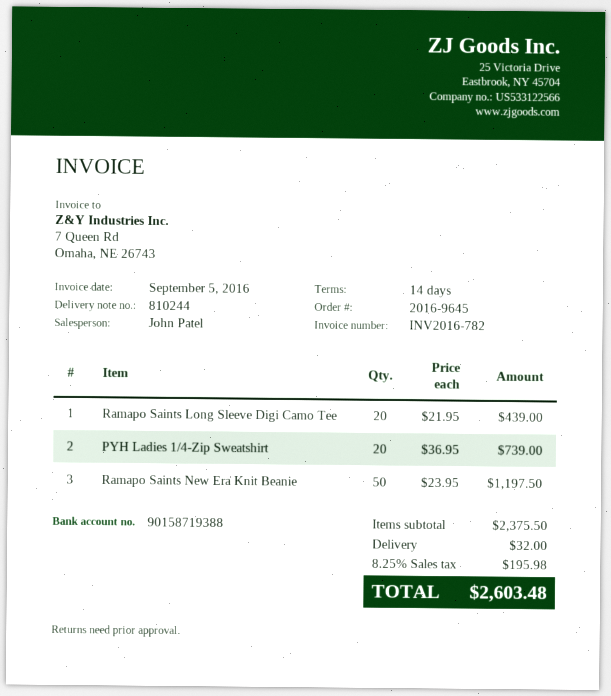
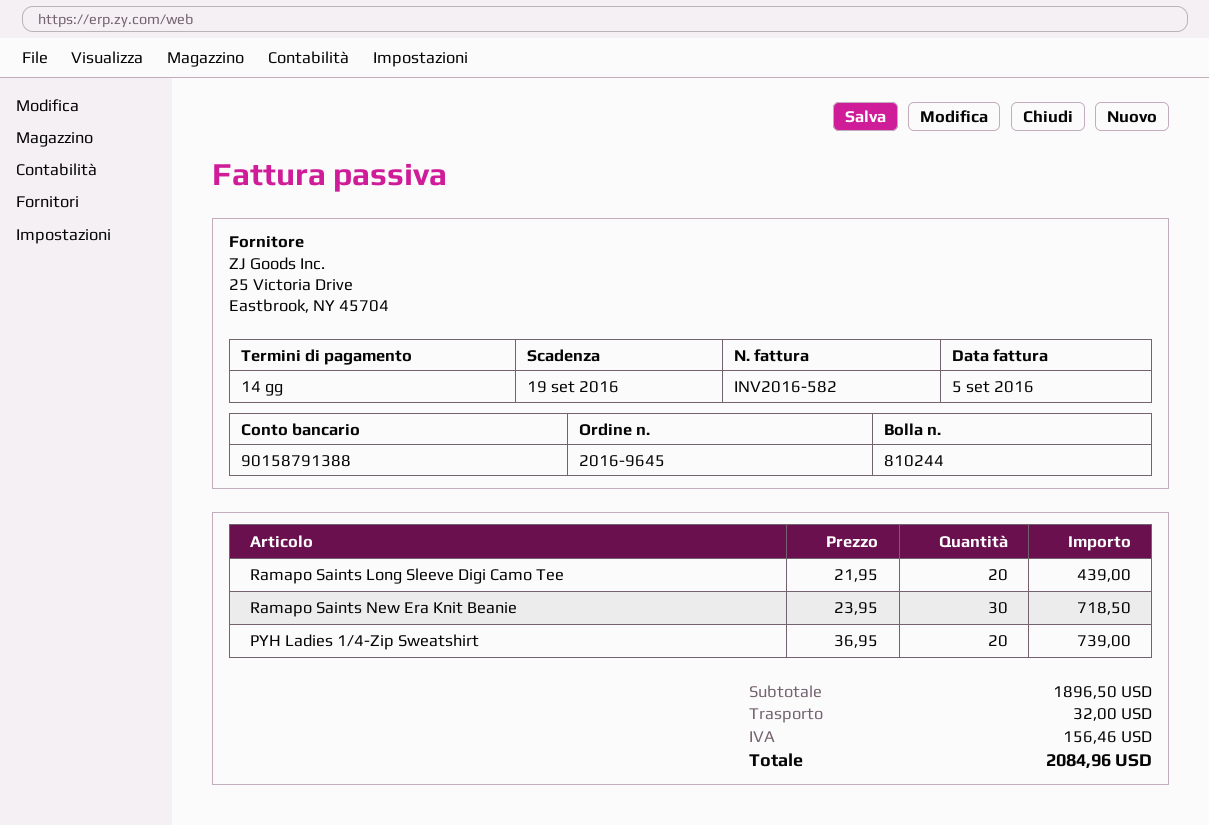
invoice number: INV2016-782 -> INV2016-582
bank account: 90158719388 -> 90158791388
Ramapo Saints New Era Knit Beanie: 50 x 23.95 = 1197.50 -> 30 x 23.95 = 718.50
subtotal: 2375.50 -> 1896.50
tax: 195.98 -> 156.46
total: 2603.48 -> 2084.96

